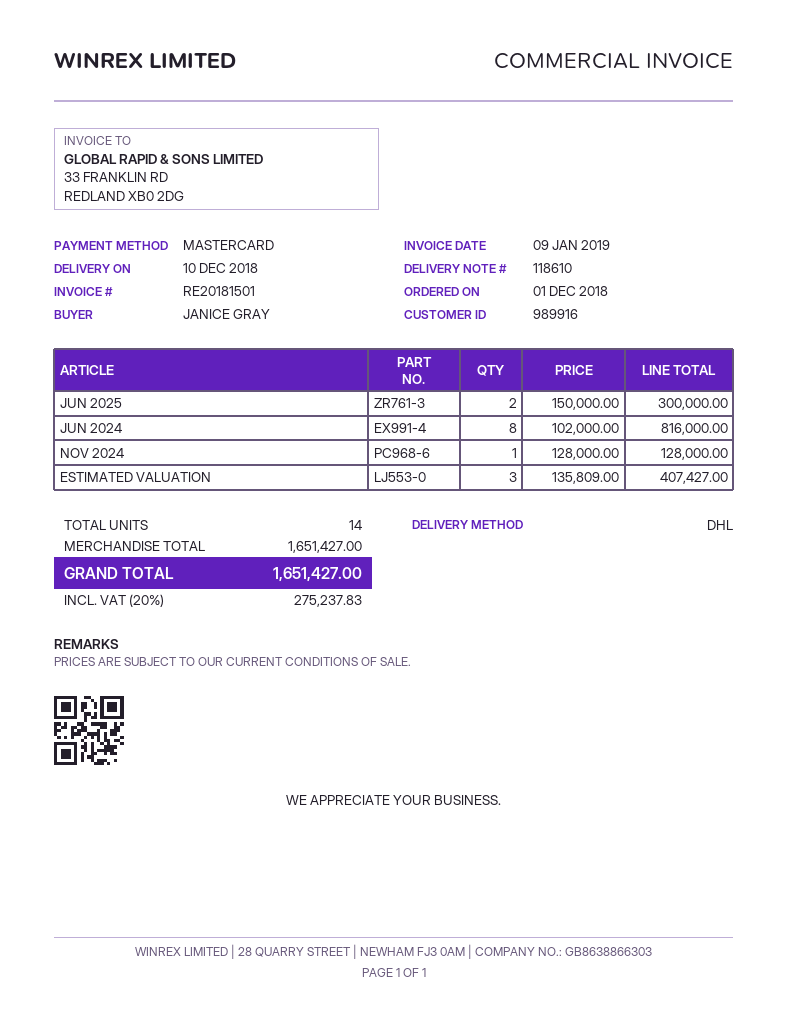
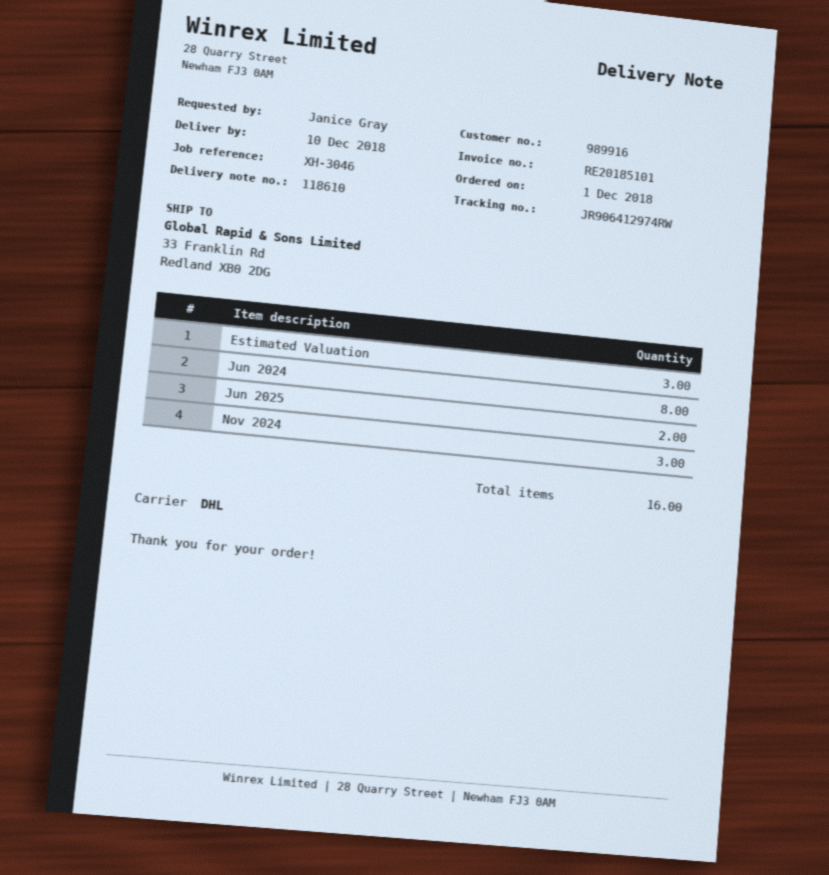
invoice number: RE20181501 -> RE20185101
NOV 2024: 1 -> 3
total quantity: 14 -> 16

